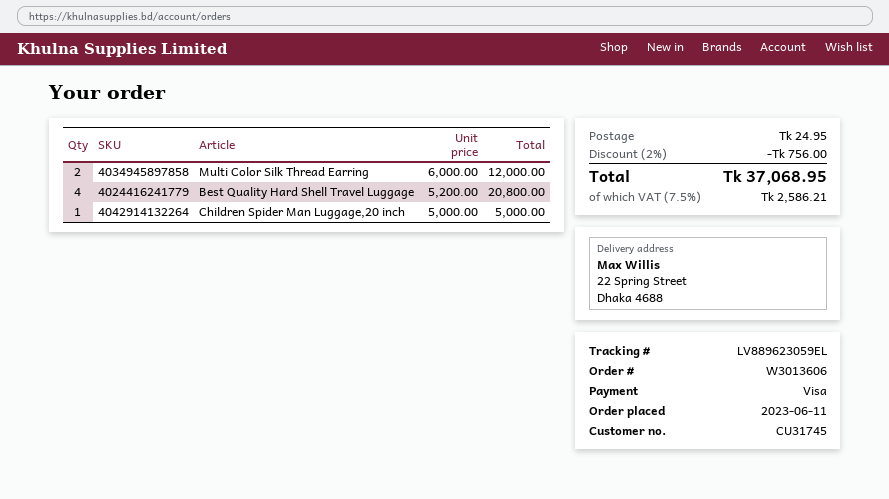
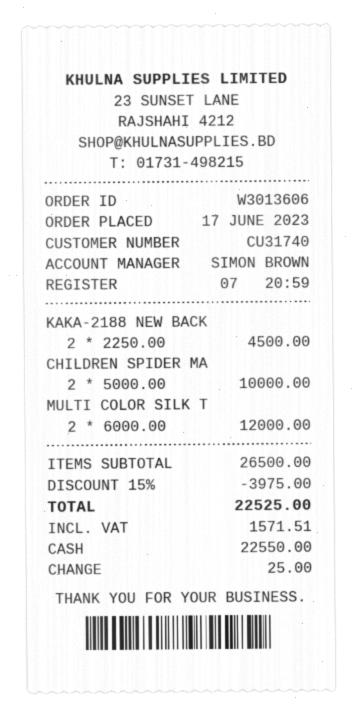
order date: 2023-06-11 -> 2023-06-17
customer number: CU31745 -> CU31740
payment method: Visa -> cash
Best Quality Hard Shell Travel Luggage: 4 x 5200.00 = 20800.00 -> none
Children Spider Man Luggage,20 inch: 1 x 5000.00 = 5000.00 -> 2 x 5000.00 = 10000.00
KAKA-2188 NEW BACK: none -> 2 x 2250.00 = 4500.00
discount: 2% = 756.00 -> 15% = 3975.00
shipping: 24.95 -> none
tax: 2586.21 -> 1571.51
total: 37068.95 -> 22525.00

